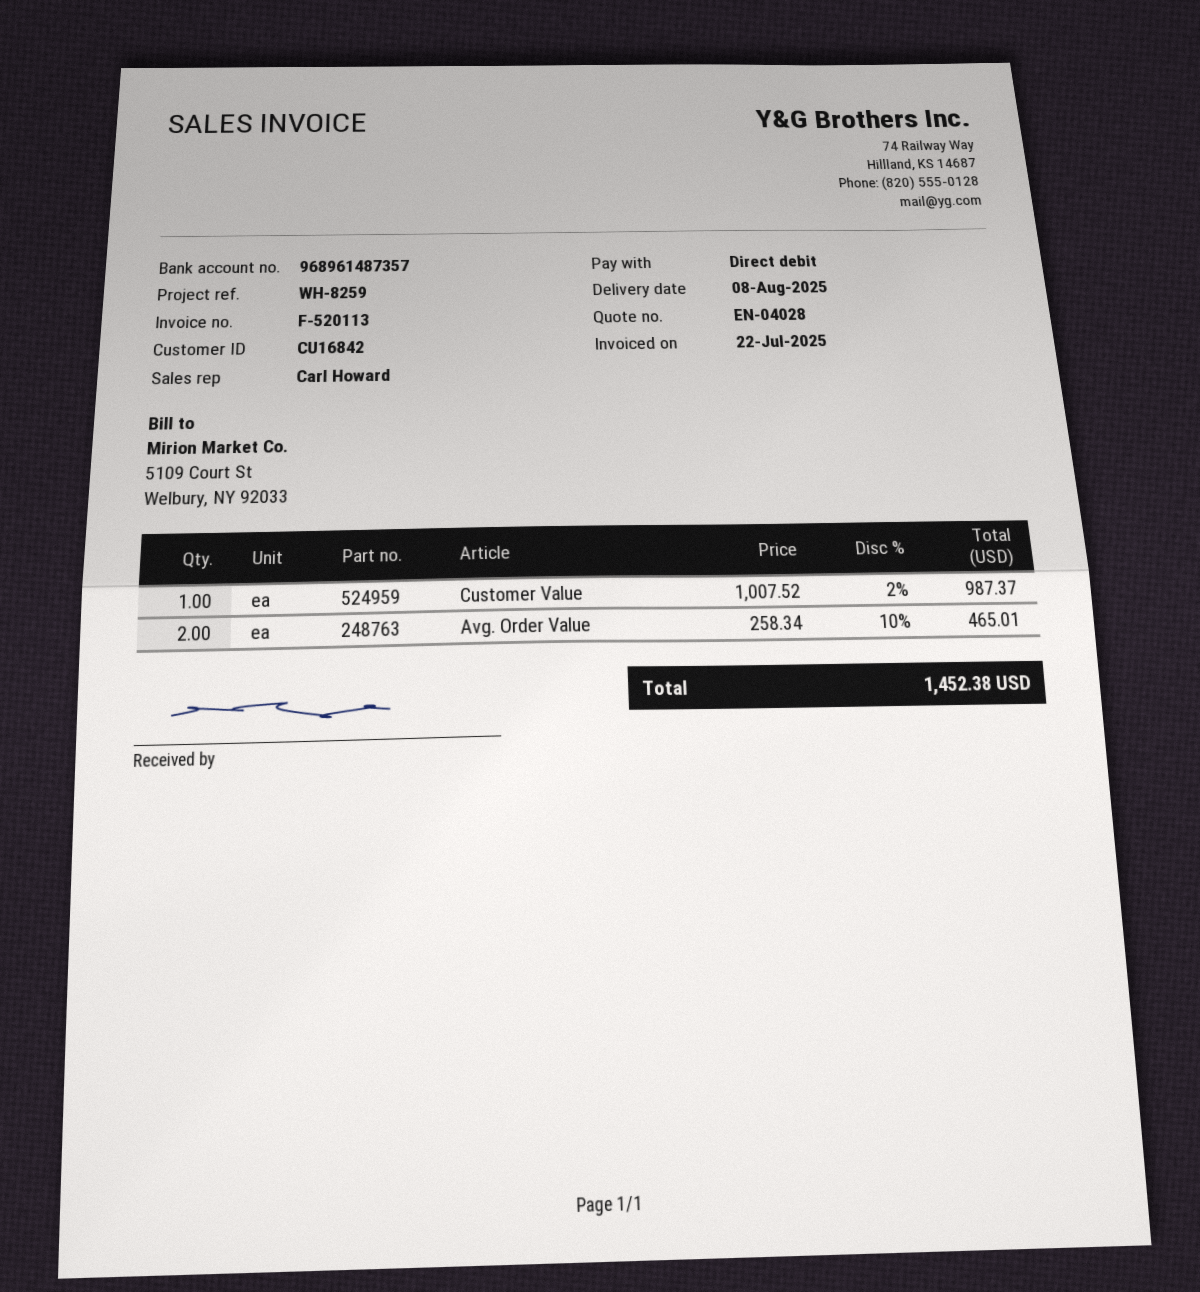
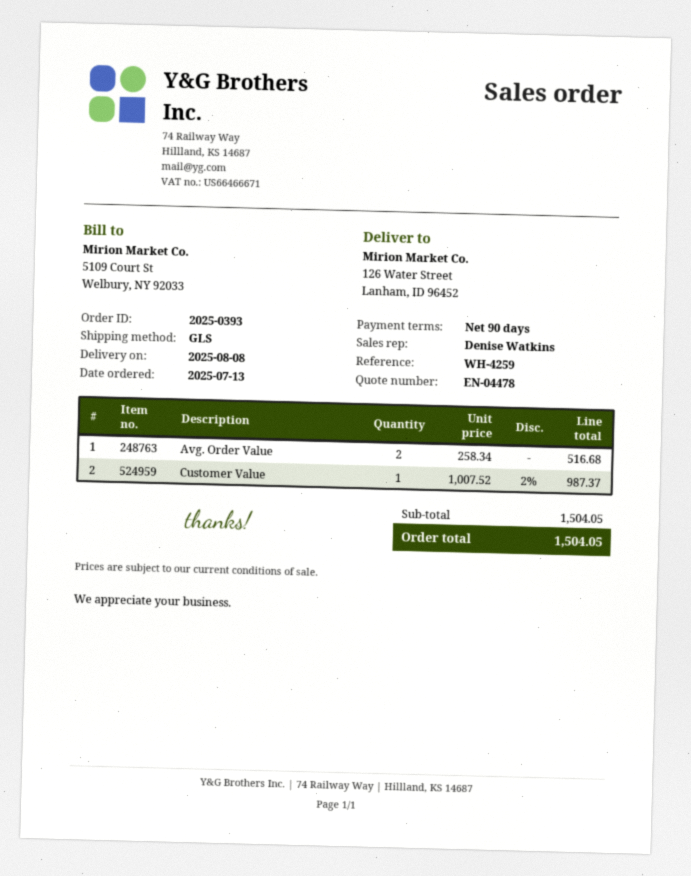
quote number: EN-04028 -> EN-04478
reference: WH-8259 -> WH-4259
sales rep: Carl Howard -> Denise Watkins
Avg. Order Value: 2 x 258.34 - 10% = 465.01 -> 2 x 258.34 = 516.68
total: 1452.38 -> 1504.05

